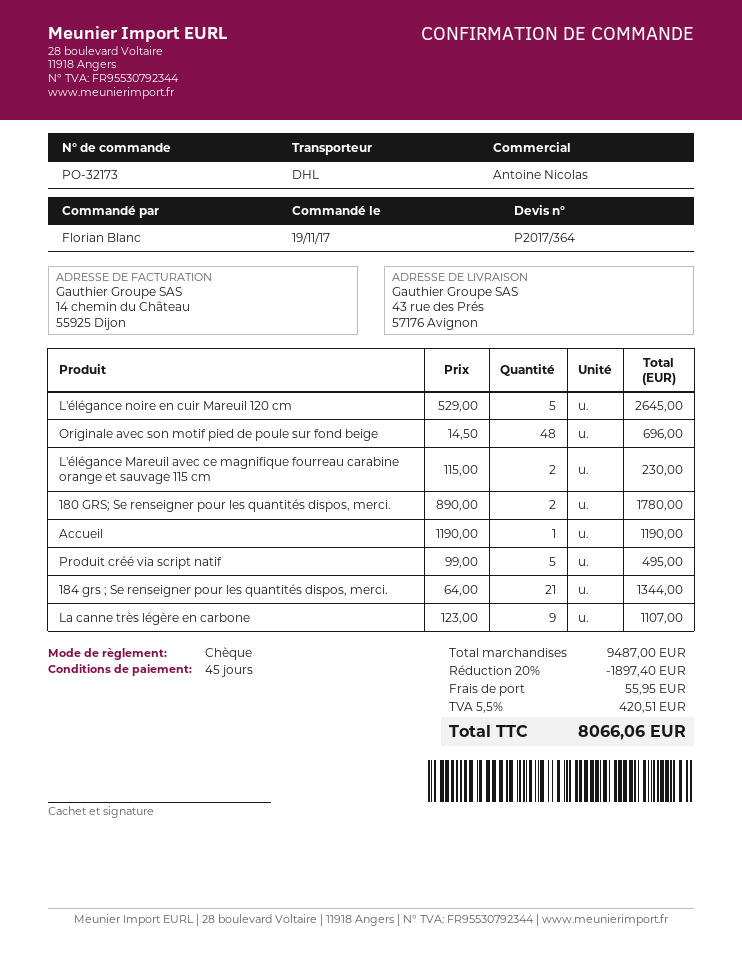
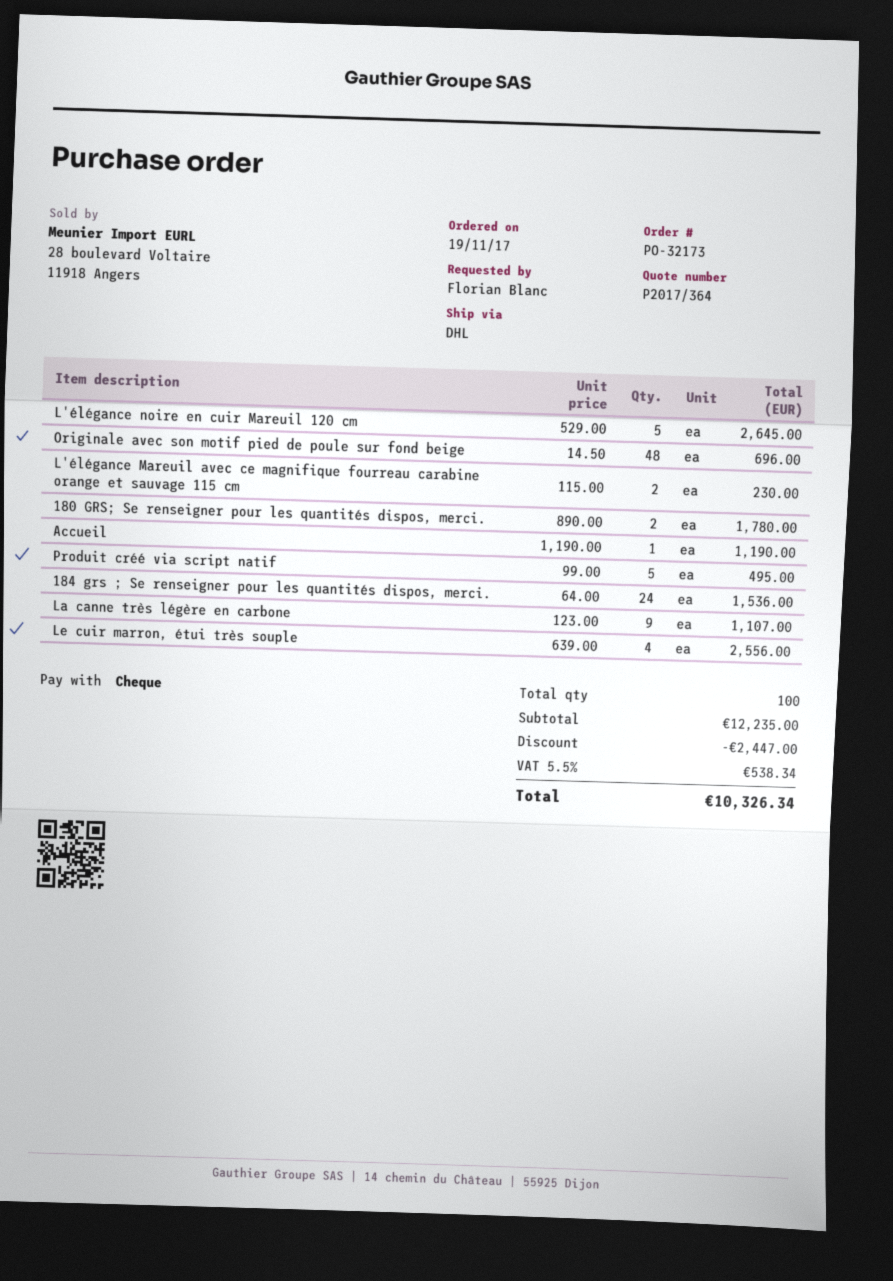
184 grs ; Se renseigner pour les quantités dispos, merci.: 21 x 64.00 = 1344.00 -> 24 x 64.00 = 1536.00
Le cuir marron, étui très souple: none -> 4 x 639.00 = 2556.00
subtotal: 9487.00 -> 12235.00
discount: 1897.40 -> 2447.00
shipping: 55.95 -> none
tax: 5.5% = 420.51 -> 5.5% = 538.34
total: 8066.06 -> 10326.34

